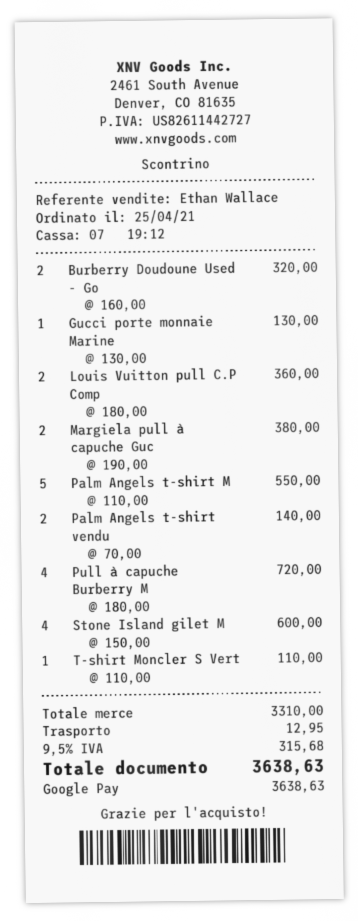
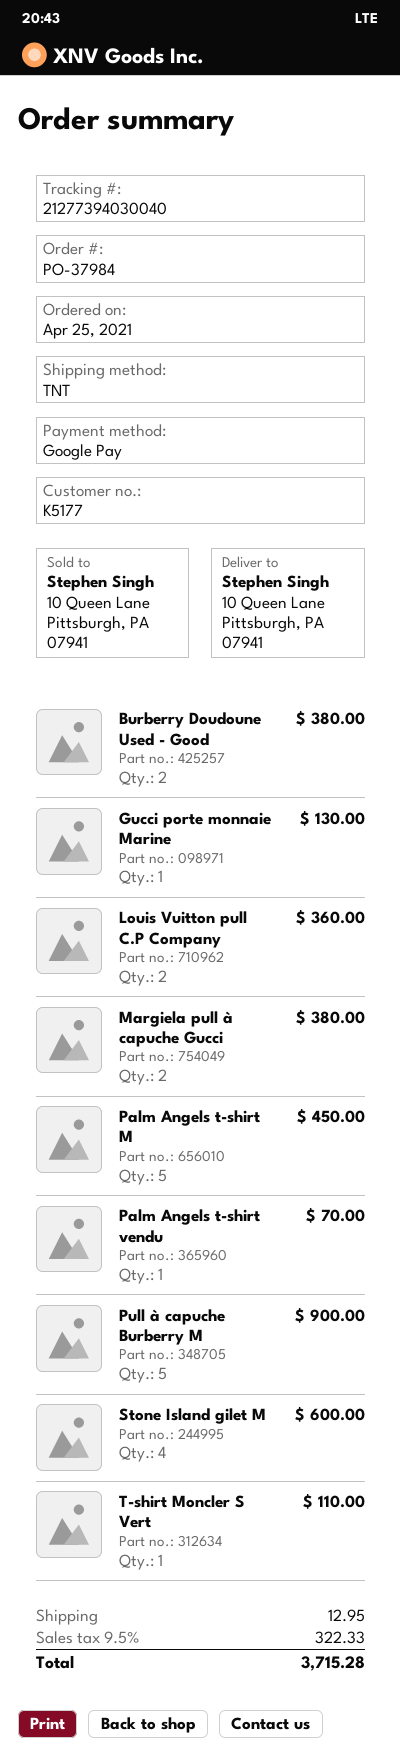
Burberry Doudoune Used - Go: 2 for 320.00 -> 2 for 380.00
Palm Angels t-shirt M: 5 for 550.00 -> 5 for 450.00
Palm Angels t-shirt vendu: 2 for 140.00 -> 1 for 70.00
Pull à capuche Burberry M: 4 for 720.00 -> 5 for 900.00
tax: 9.5% = 315.68 -> 9.5% = 322.33
total: 3638.63 -> 3715.28

